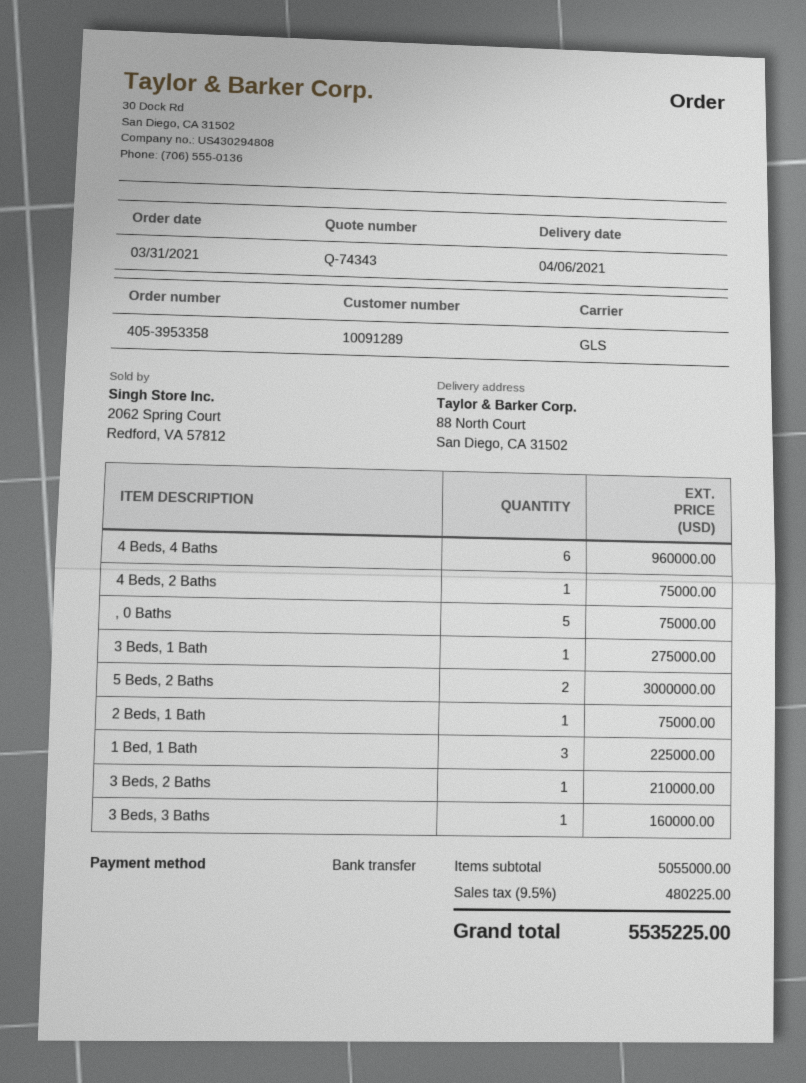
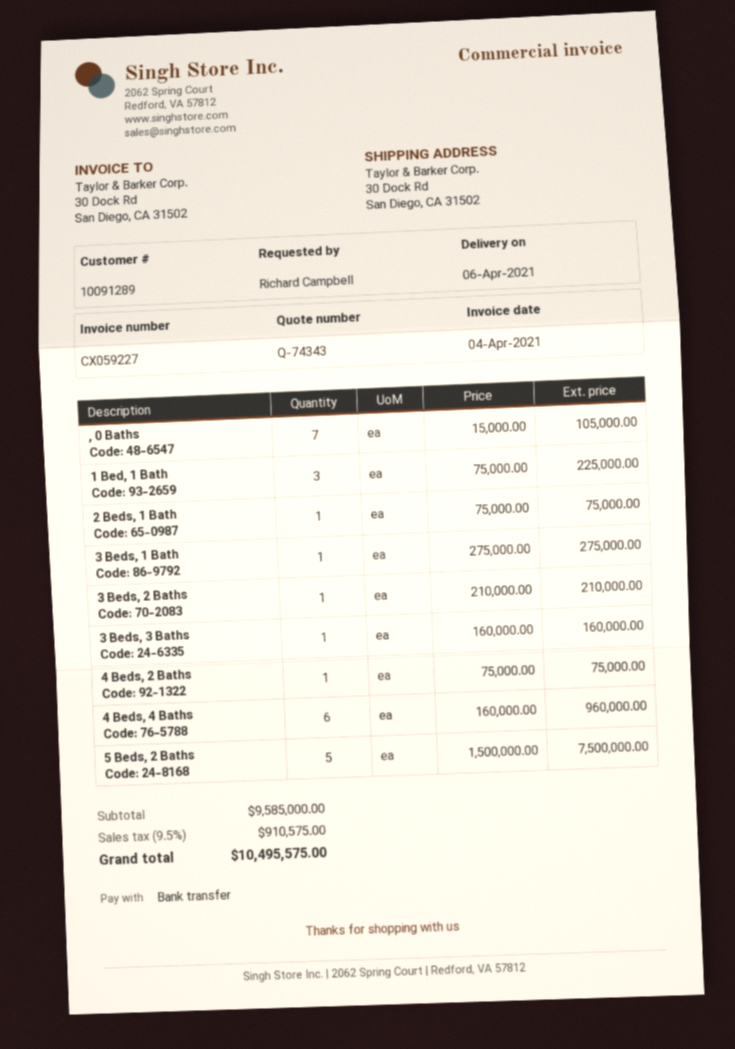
ship to: 88 North Court, San Diego, CA 31502 -> 30 Dock Rd, San Diego, CA 31502
, 0 Baths: 5 for 75000.00 -> 7 for 105000.00
5 Beds, 2 Baths: 2 for 3000000.00 -> 5 for 7500000.00
subtotal: 5055000.00 -> 9585000.00
tax: 9.5% = 480225.00 -> 9.5% = 910575.00
total: 5535225.00 -> 10495575.00

